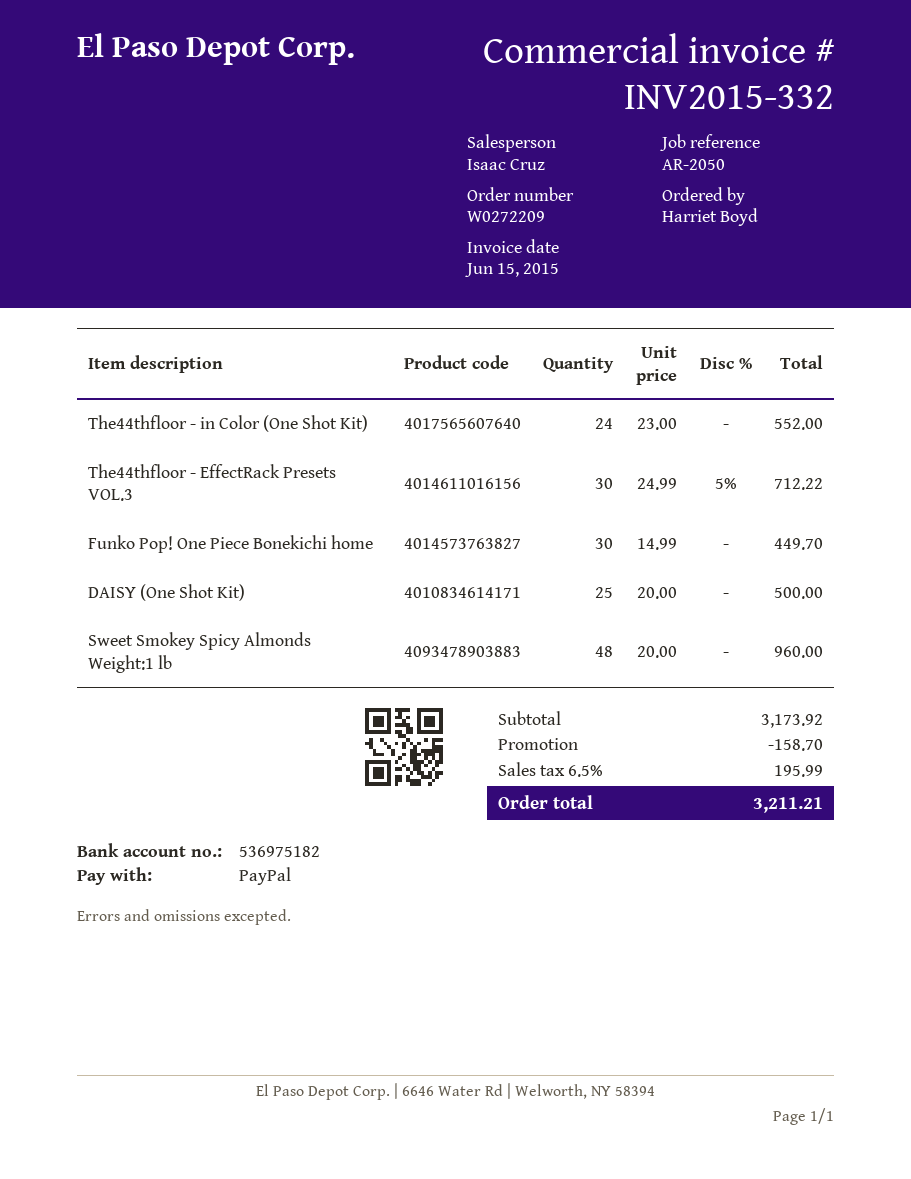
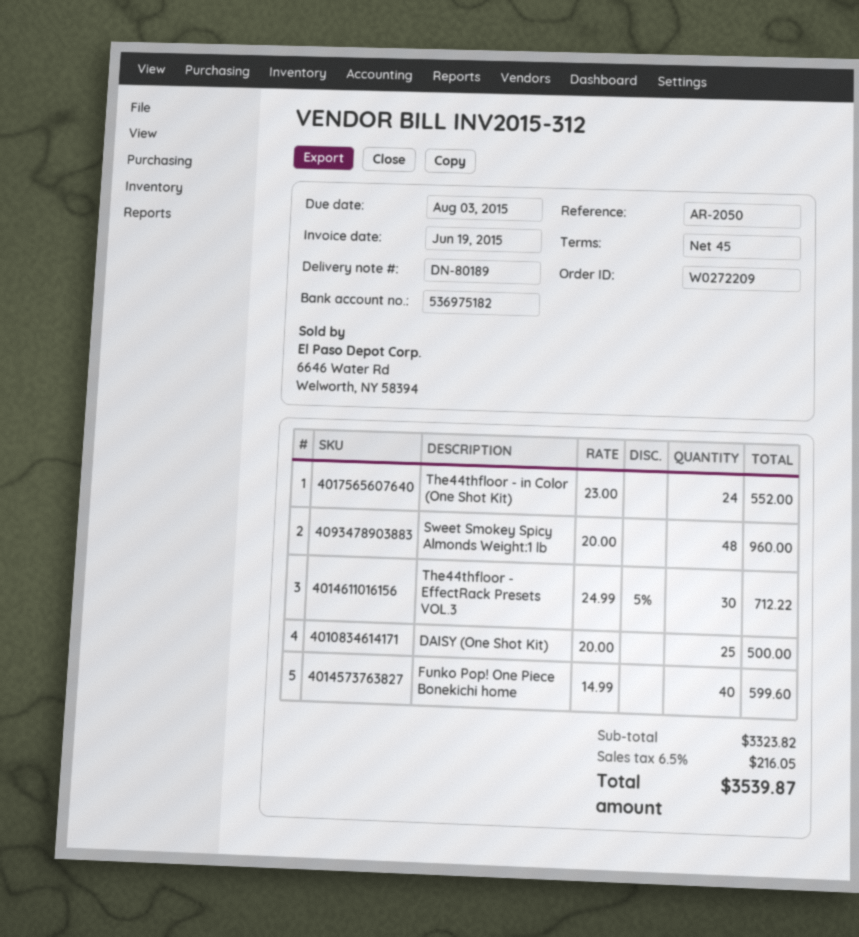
invoice number: INV2015-332 -> INV2015-312
invoice date: 2015-06-15 -> 2015-06-19
Funko Pop! One Piece Bonekichi home: 30 x 14.99 = 449.70 -> 40 x 14.99 = 599.60
subtotal: 3173.92 -> 3323.82
discount: 158.70 -> none
tax: 6.5% = 195.99 -> 6.5% = 216.05
total: 3211.21 -> 3539.87

